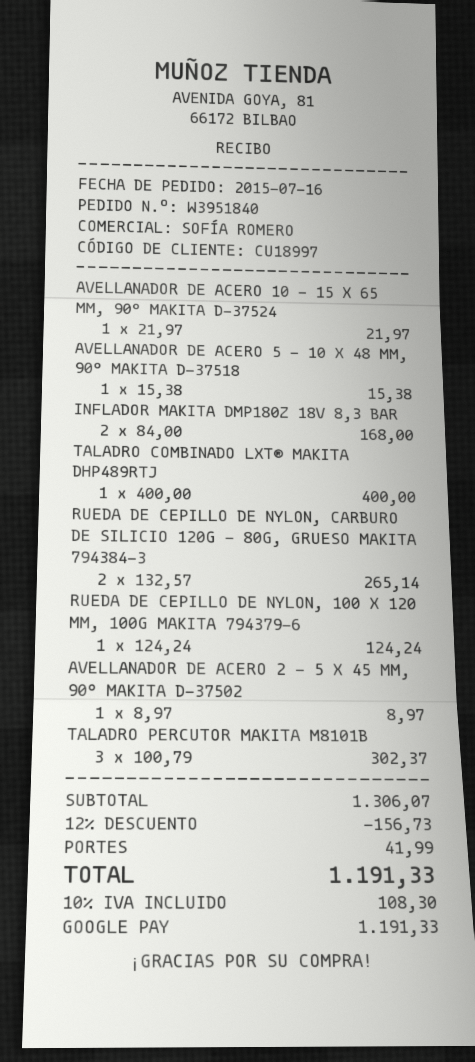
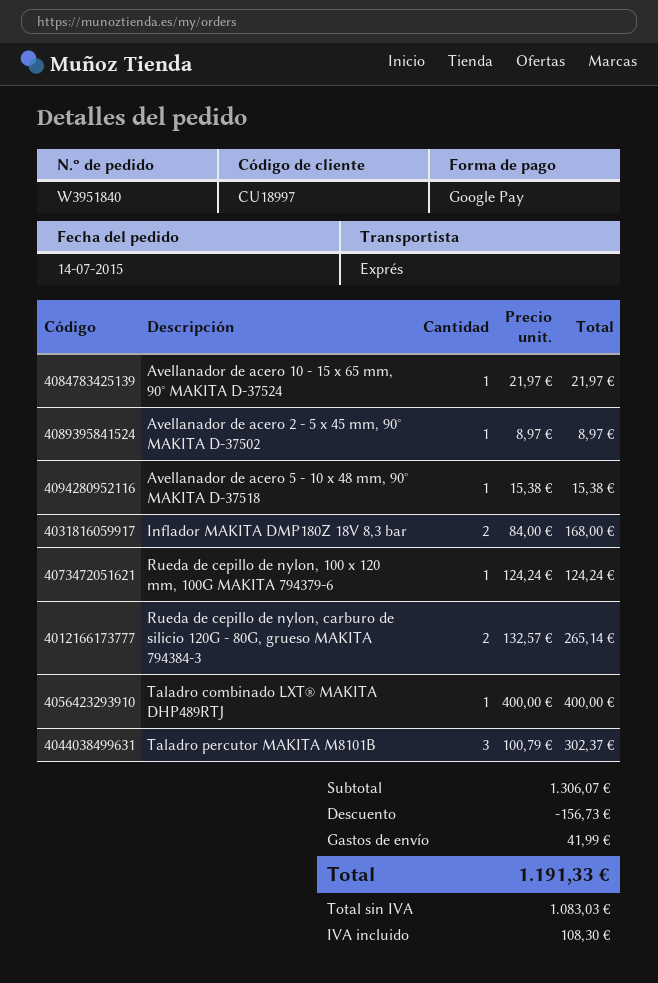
order date: 2015-07-16 -> 2015-07-14

